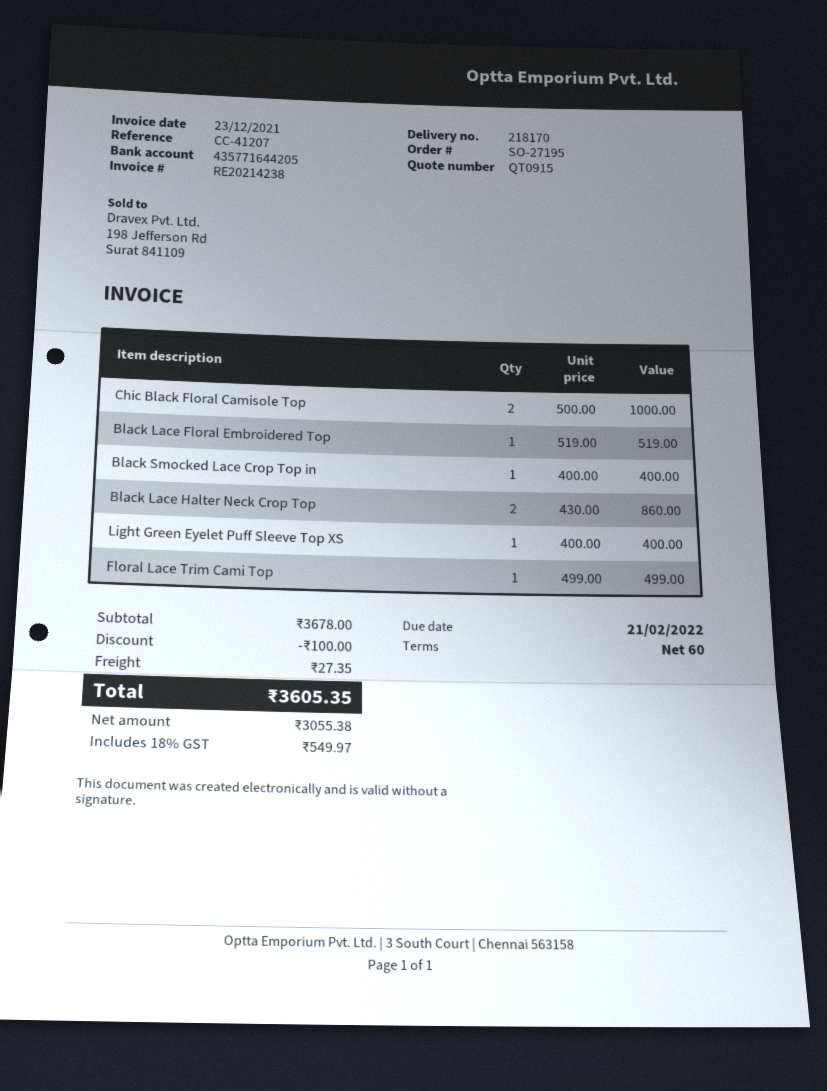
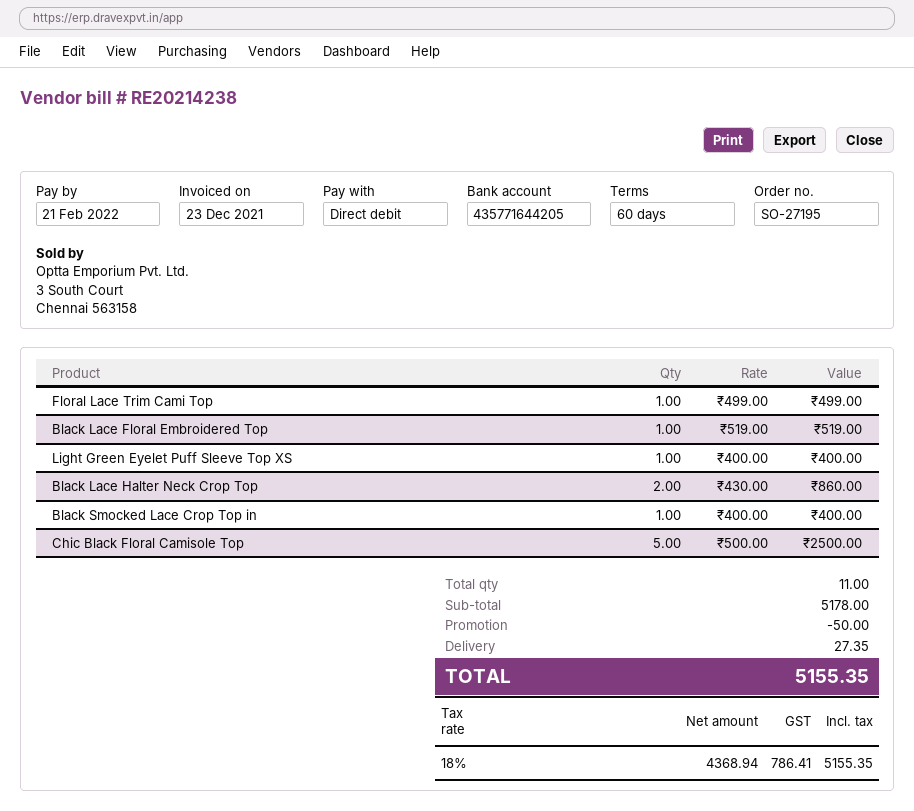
Chic Black Floral Camisole Top: 2 x 500.00 = 1000.00 -> 5 x 500.00 = 2500.00
subtotal: 3678.00 -> 5178.00
discount: 100.00 -> 50.00
net: 3055.38 -> 4368.94
tax: 18% = 549.97 -> 18% = 786.41
total: 3605.35 -> 5155.35

